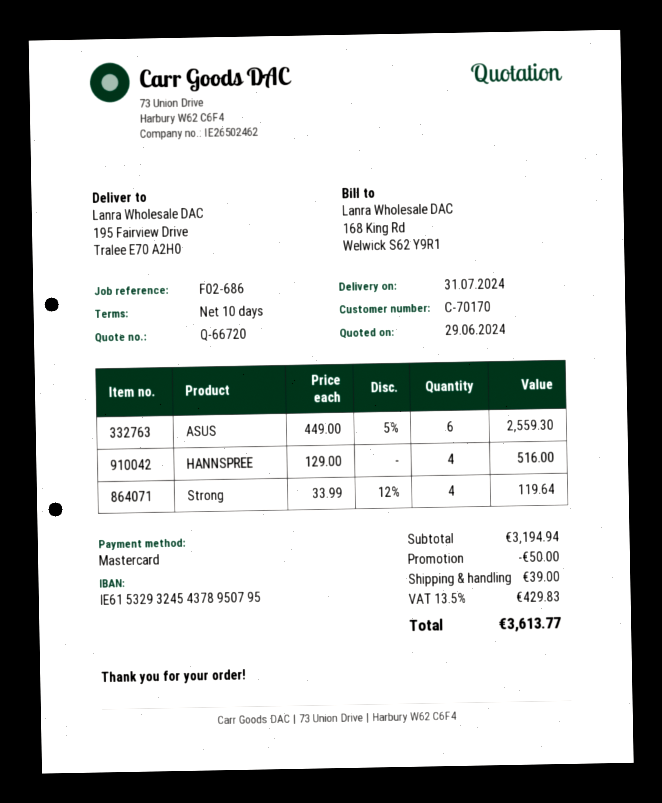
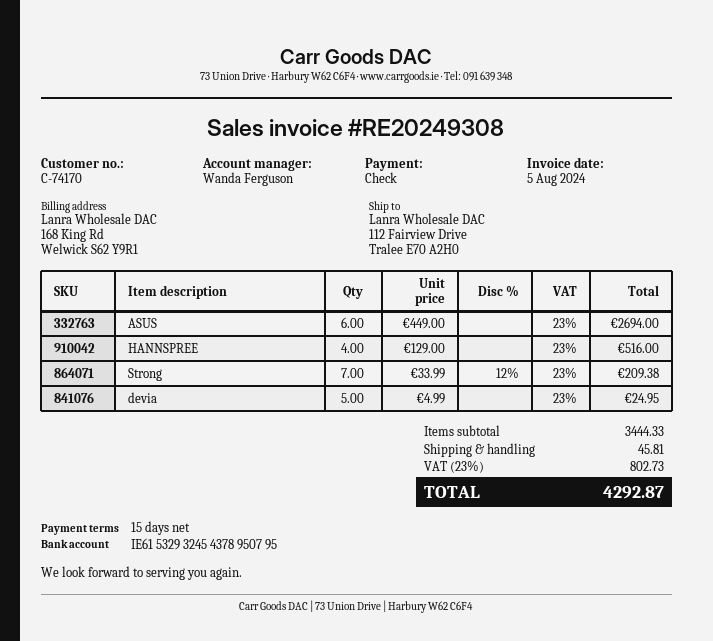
payment terms: 10 days -> 15 days
customer number: C-70170 -> C-74170
payment method: Mastercard -> cheque
ship to: 195 Fairview Drive, Tralee E70 A2H0 -> 112 Fairview Drive, Tralee E70 A2H0
ASUS: 6 x 449.00 - 5% = 2559.30 -> 6 x 449.00 = 2694.00
Strong: 4 x 33.99 - 12% = 119.64 -> 7 x 33.99 - 12% = 209.38
devia: none -> 5 x 4.99 = 24.95
subtotal: 3194.94 -> 3444.33
discount: 50.00 -> none
shipping: 39.00 -> 45.81
tax: 13.5% = 429.83 -> 23% = 802.73
total: 3613.77 -> 4292.87

